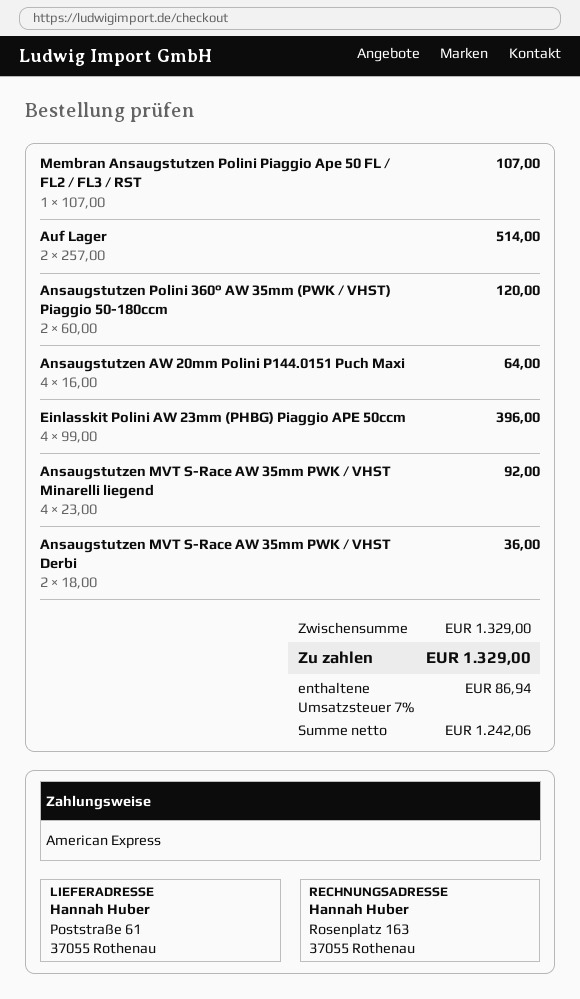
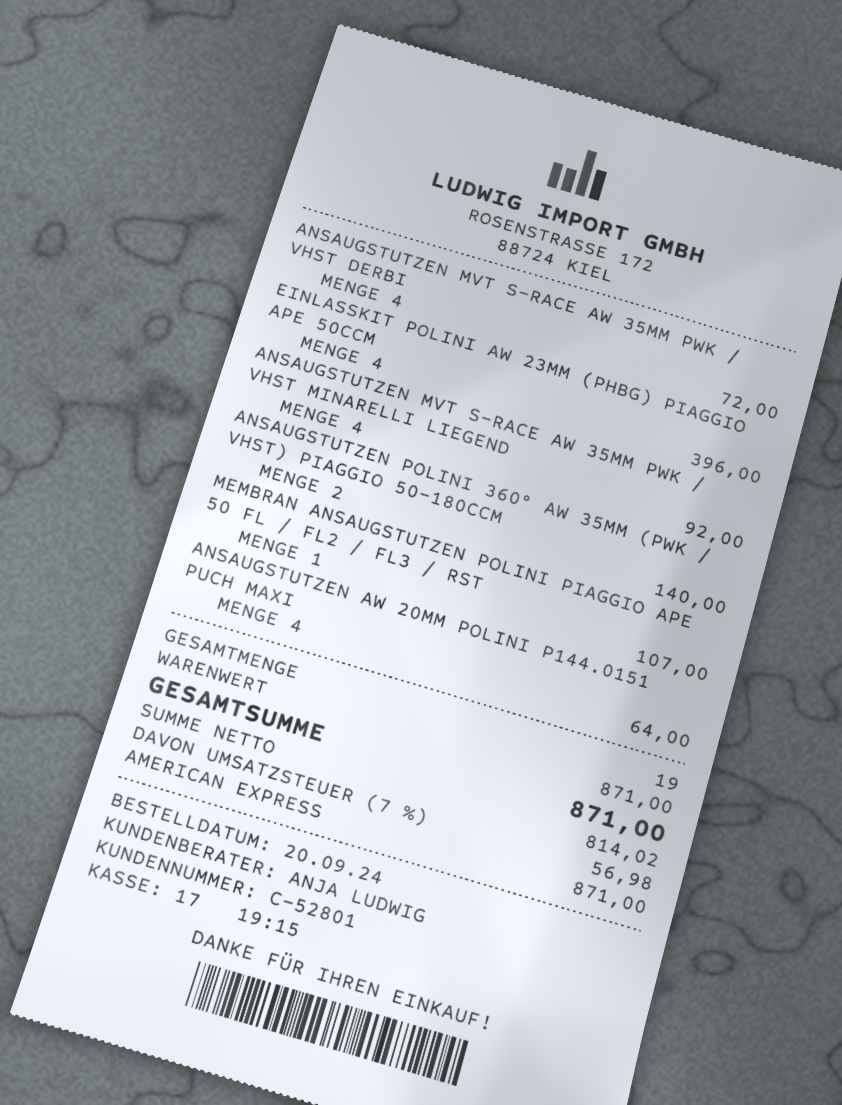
Auf Lager: 2 for 514.00 -> none
Ansaugstutzen Polini 360° AW 35mm (PWK / VHST) Piaggio 50-180ccm: 2 for 120.00 -> 2 for 140.00
Ansaugstutzen MVT S-Race AW 35mm PWK / VHST Derbi: 2 for 36.00 -> 4 for 72.00
subtotal: 1329.00 -> 871.00
net: 1242.06 -> 814.02
tax: 7% = 86.94 -> 7% = 56.98
total: 1329.00 -> 871.00

